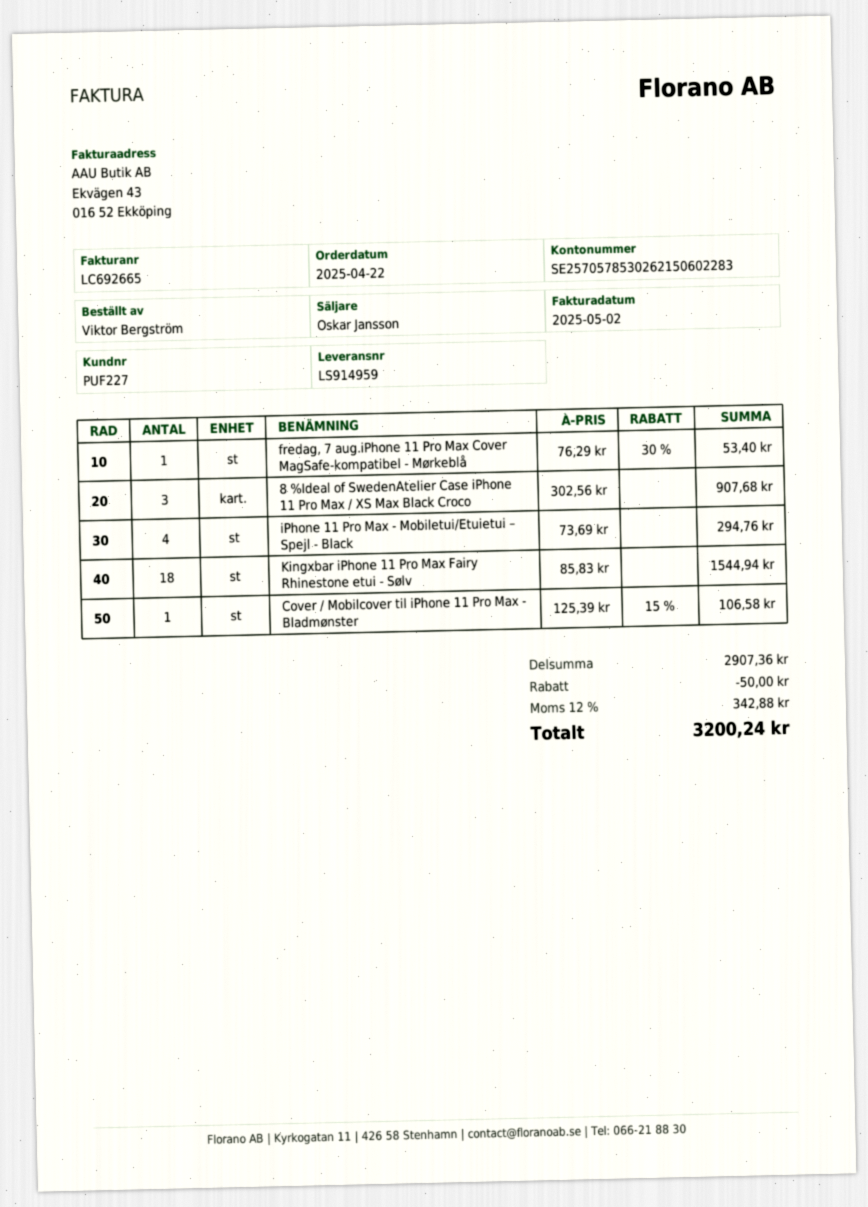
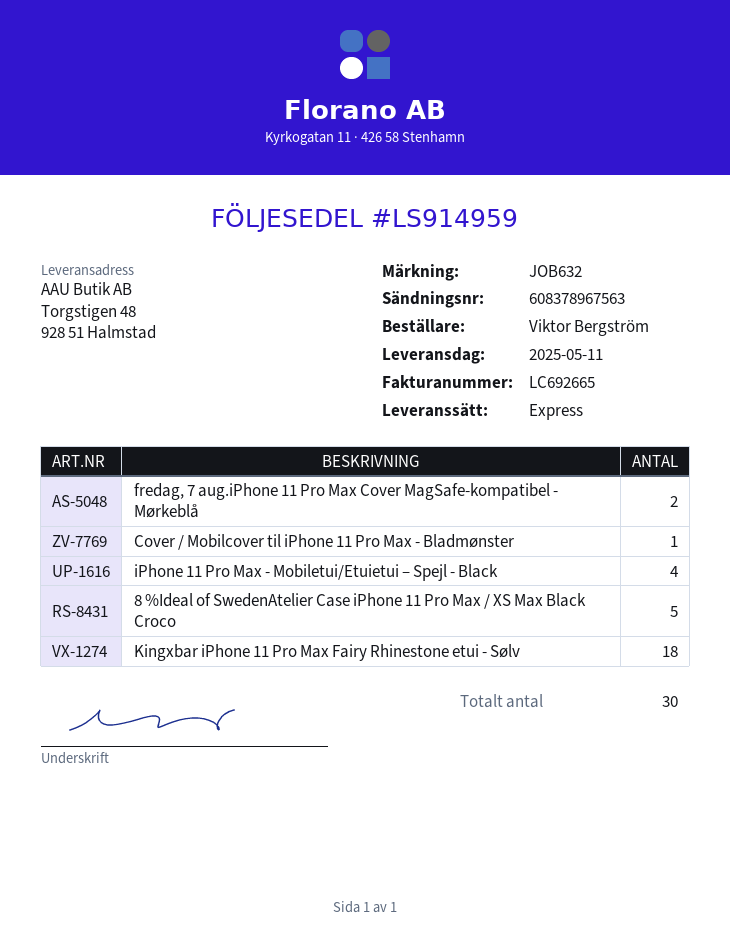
fredag, 7 aug.iPhone 11 Pro Max Cover MagSafe-kompatibel - Mørkeblå: 1 -> 2
8 %Ideal of SwedenAtelier Case iPhone 11 Pro Max / XS Max Black Croco: 3 -> 5

